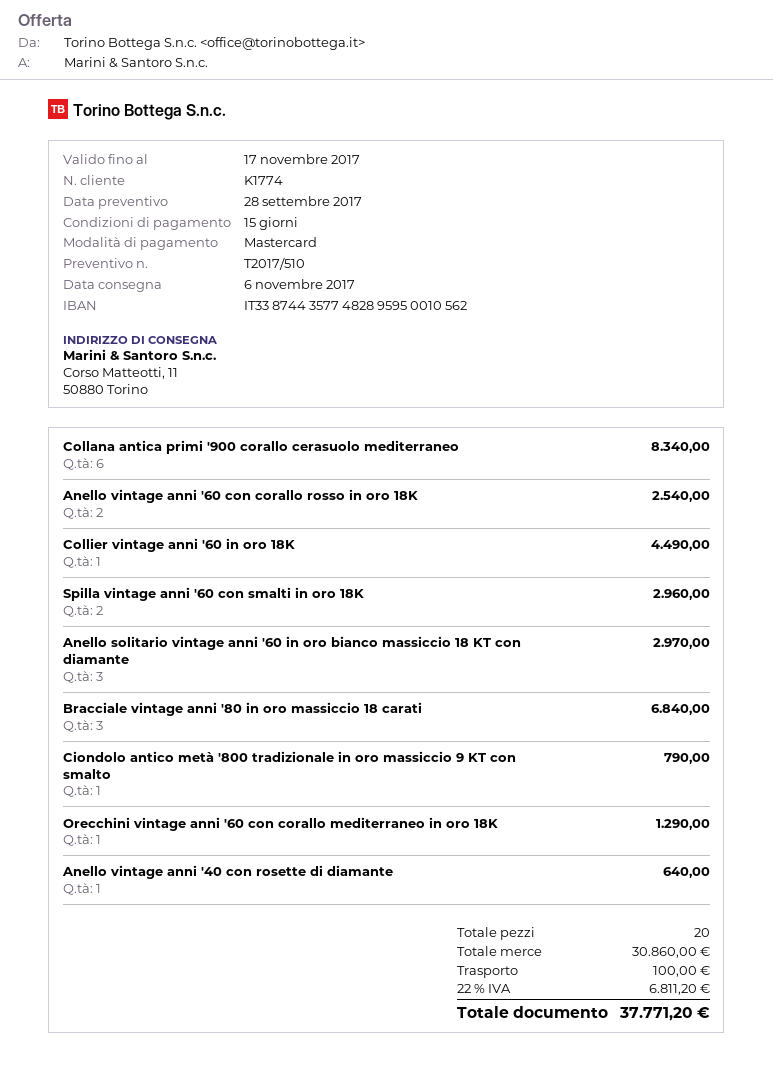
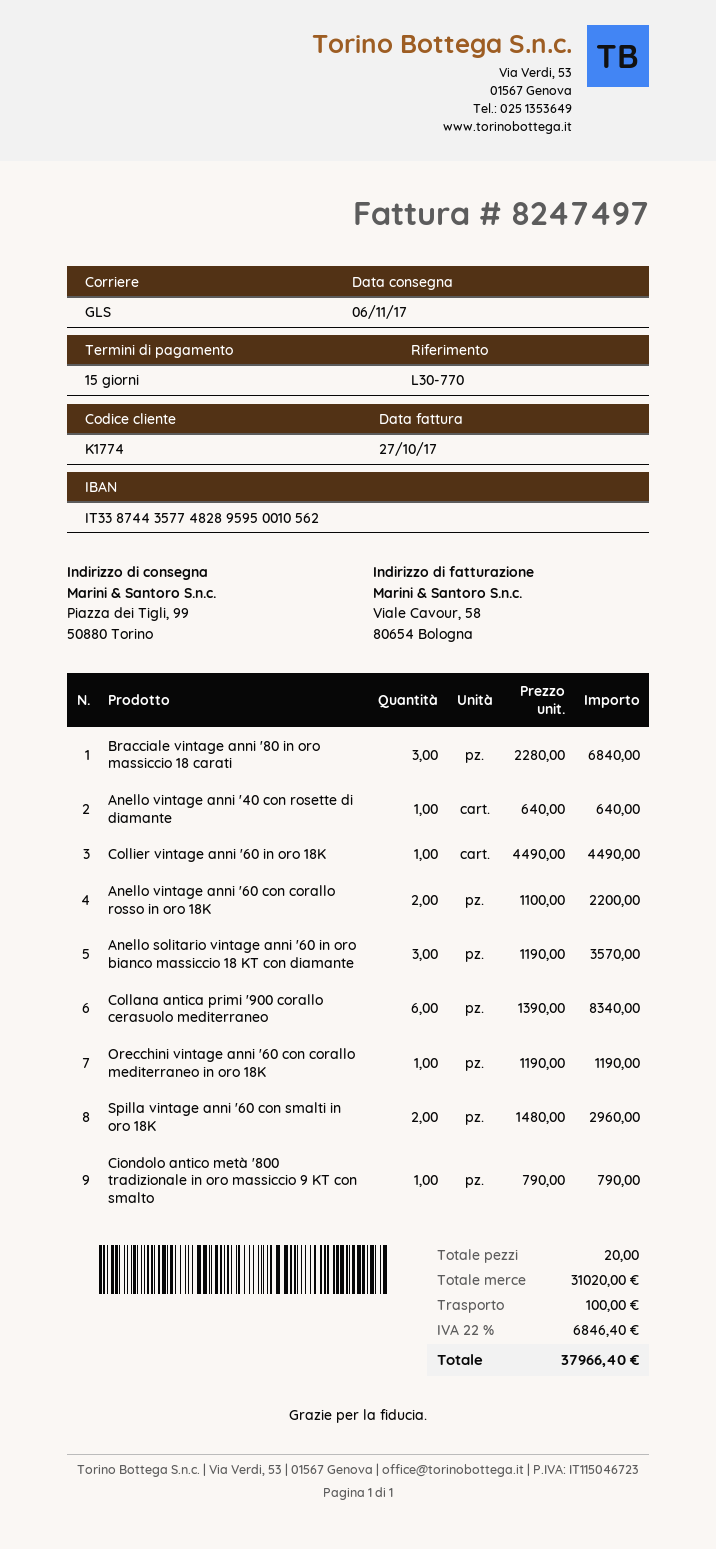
ship to: Corso Matteotti, 11, 50880 Torino -> Piazza dei Tigli, 99, 50880 Torino
Anello vintage anni '60 con corallo rosso in oro 18K: 2 for 2540.00 -> 2 for 2200.00
Anello solitario vintage anni '60 in oro bianco massiccio 18 KT con diamante: 3 for 2970.00 -> 3 for 3570.00
Orecchini vintage anni '60 con corallo mediterraneo in oro 18K: 1 for 1290.00 -> 1 for 1190.00
subtotal: 30860.00 -> 31020.00
tax: 22% = 6811.20 -> 22% = 6846.40
total: 37771.20 -> 37966.40

